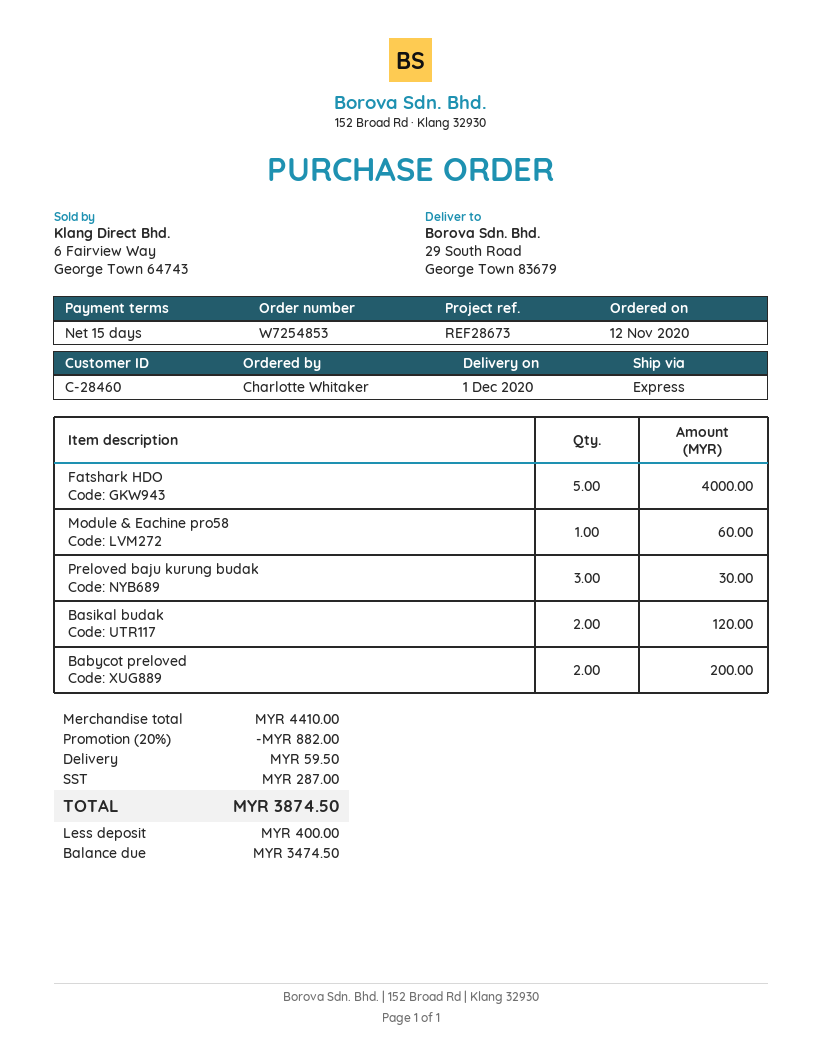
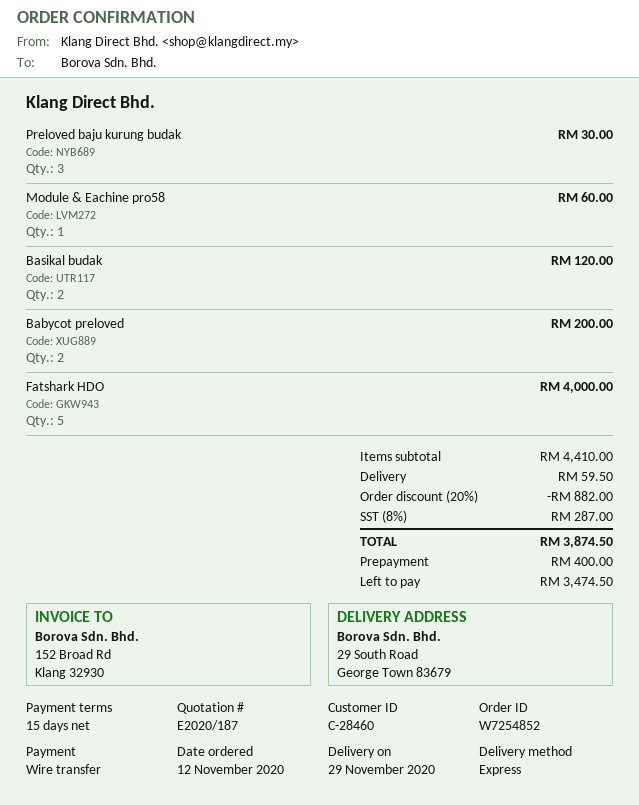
order number: W7254853 -> W7254852
delivery date: 2020-12-01 -> 2020-11-29

